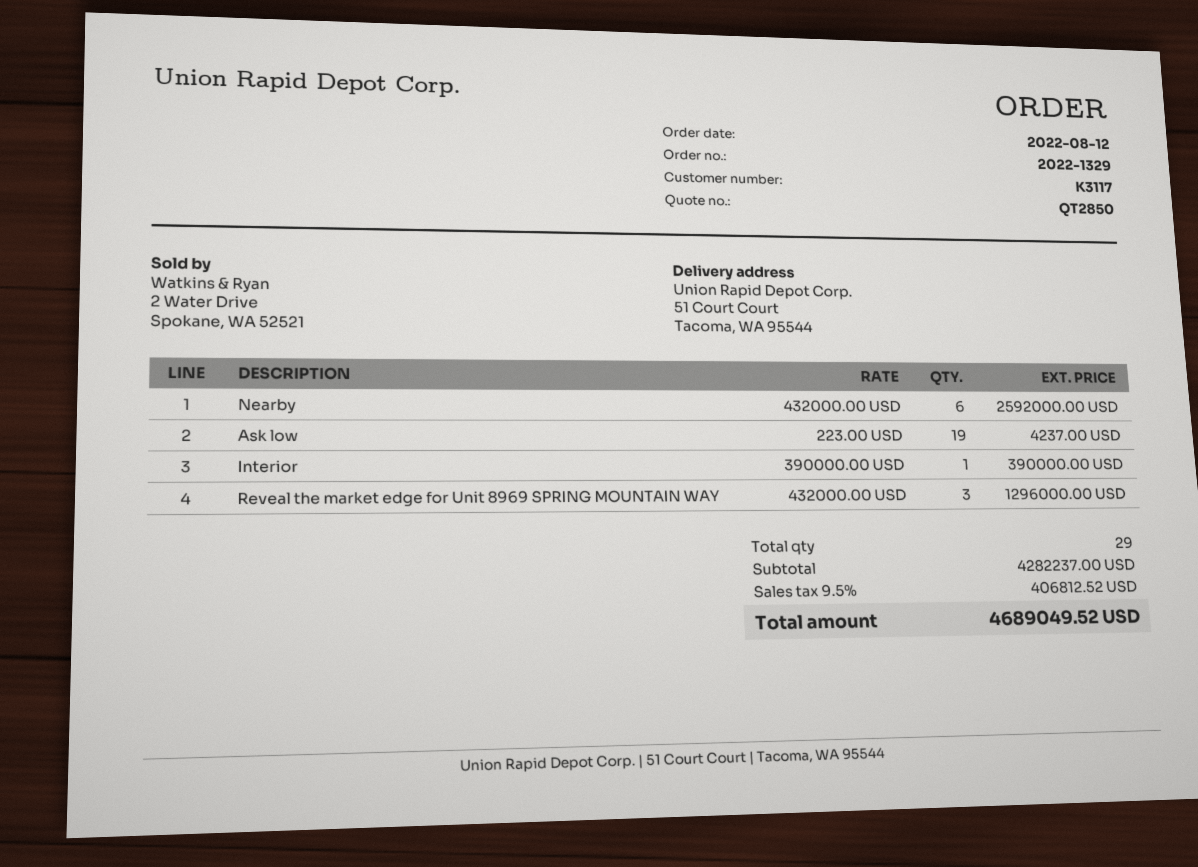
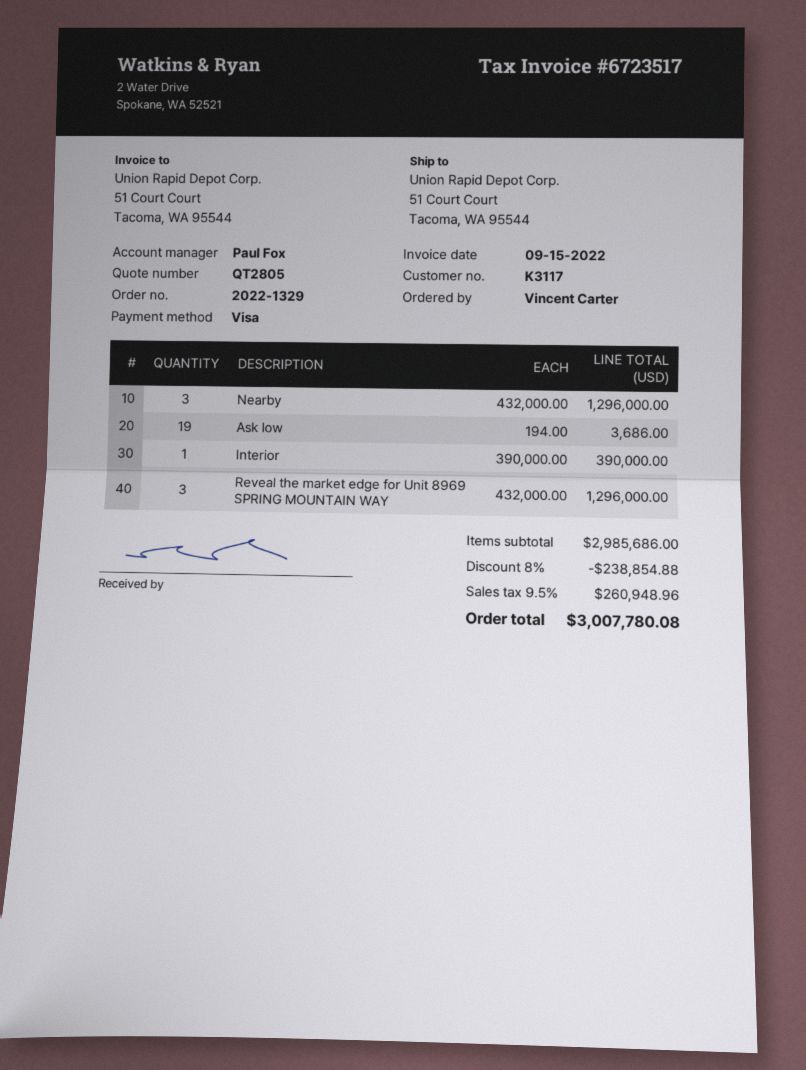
quote number: QT2850 -> QT2805
Nearby: 6 x 432000.00 = 2592000.00 -> 3 x 432000.00 = 1296000.00
Ask low: 19 x 223.00 = 4237.00 -> 19 x 194.00 = 3686.00
subtotal: 4282237.00 -> 2985686.00
discount: none -> 8% = 238854.88
tax: 9.5% = 406812.52 -> 9.5% = 260948.96
total: 4689049.52 -> 3007780.08

